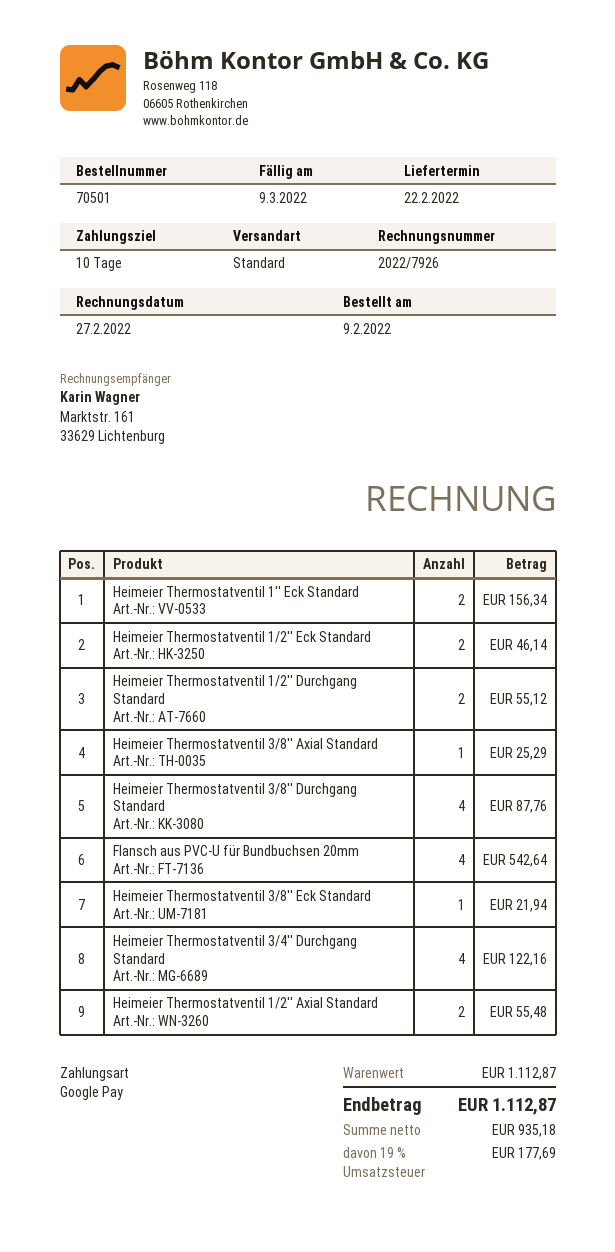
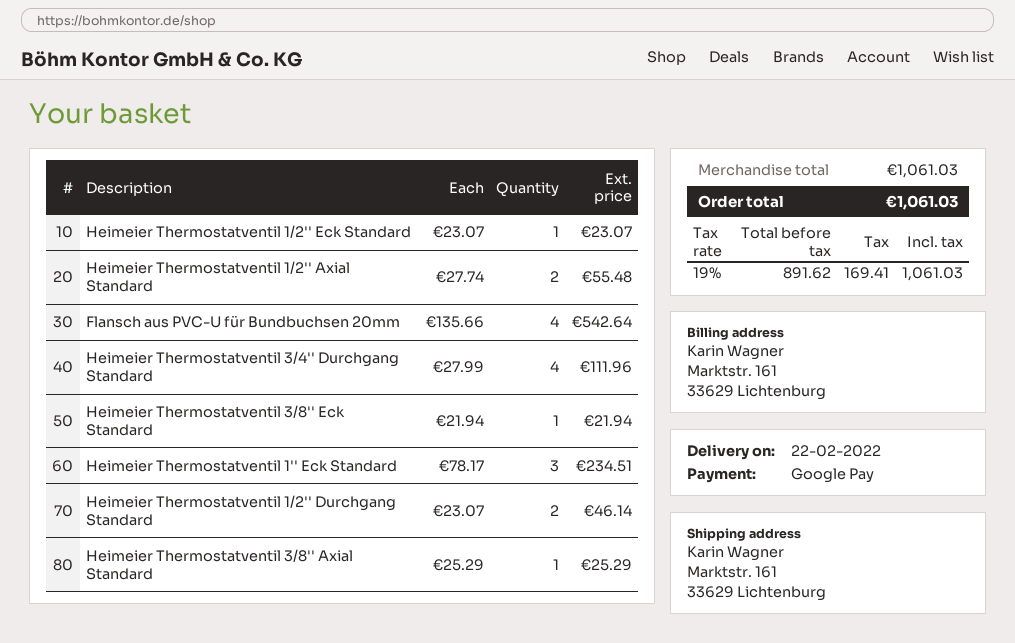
Heimeier Thermostatventil 1'' Eck Standard: 2 for 156.34 -> 3 for 234.51
Heimeier Thermostatventil 1/2'' Eck Standard: 2 for 46.14 -> 1 for 23.07
Heimeier Thermostatventil 1/2'' Durchgang Standard: 2 for 55.12 -> 2 for 46.14
Heimeier Thermostatventil 3/8'' Durchgang Standard: 4 for 87.76 -> none
Heimeier Thermostatventil 3/4'' Durchgang Standard: 4 for 122.16 -> 4 for 111.96
subtotal: 1112.87 -> 1061.03
net: 935.18 -> 891.62
tax: 19% = 177.69 -> 19% = 169.41
total: 1112.87 -> 1061.03

